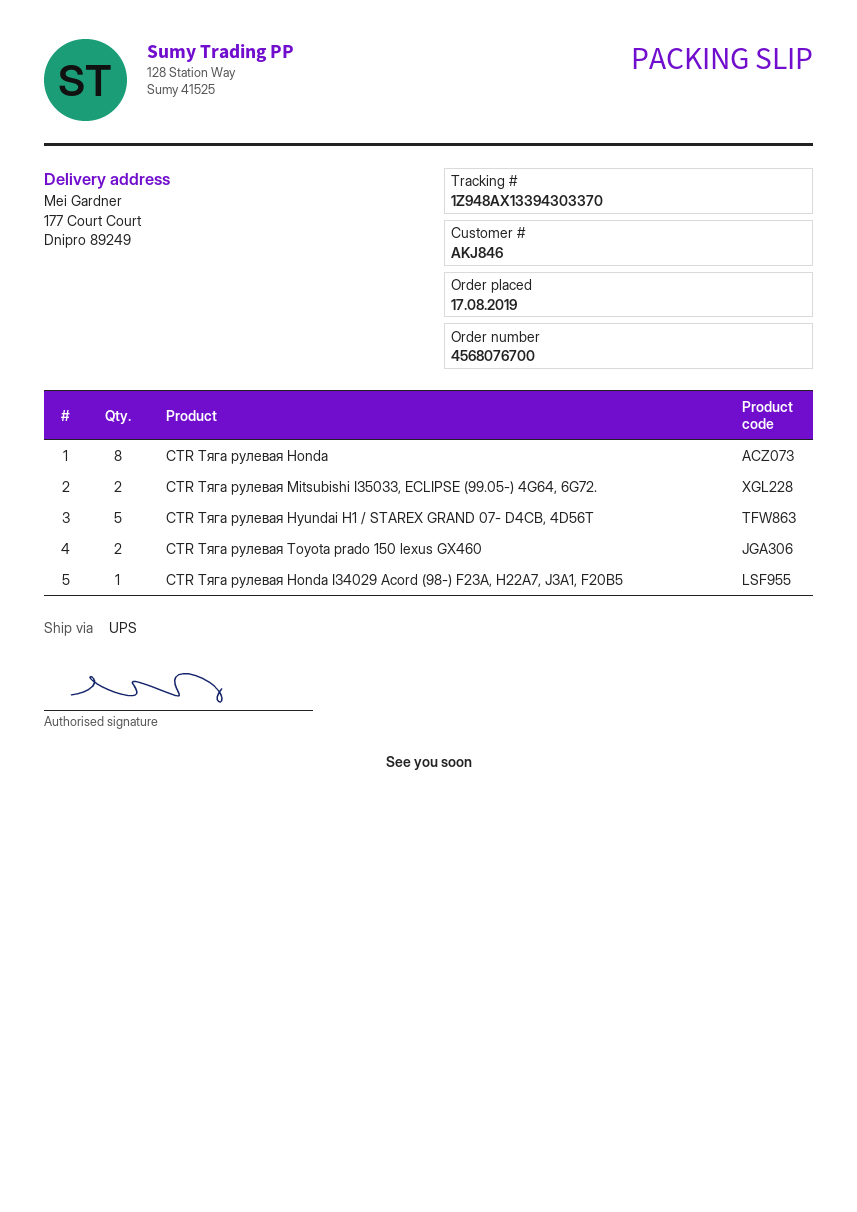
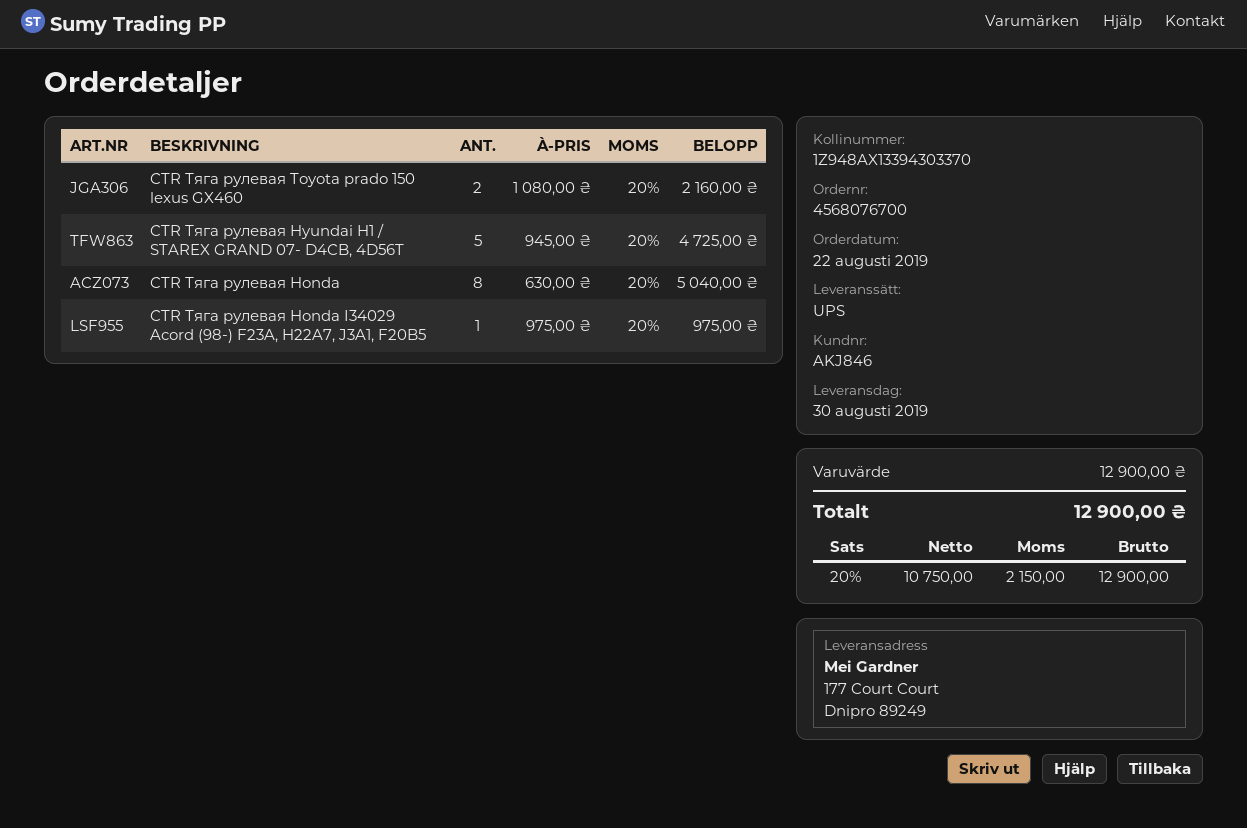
order date: 2019-08-17 -> 2019-08-22
CTR Тяга рулевая Mitsubishi I35033, ECLIPSE (99.05-) 4G64, 6G72.: 2 -> none

